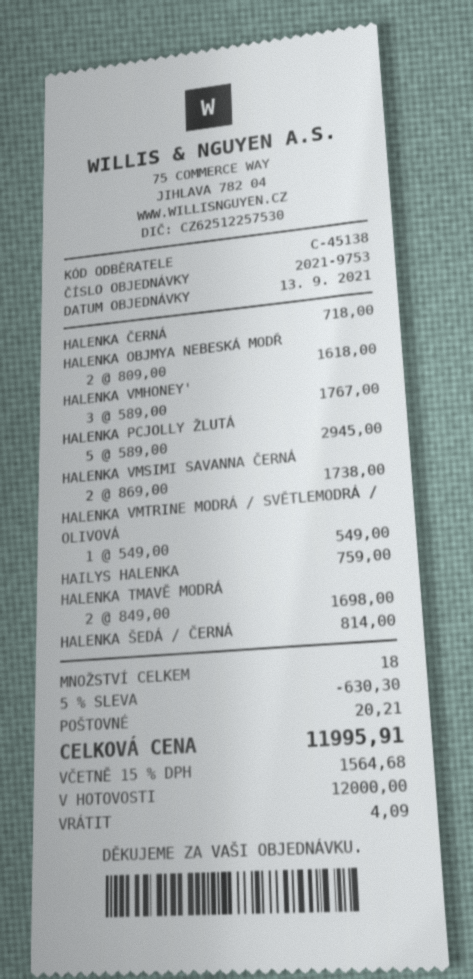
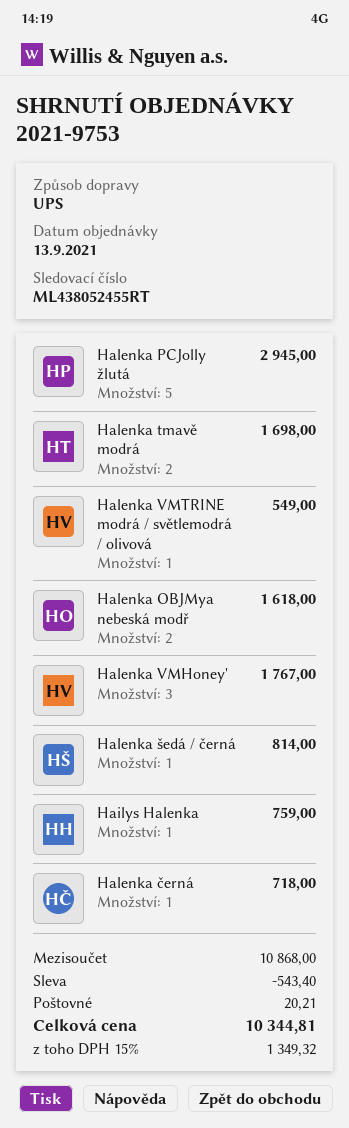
HALENKA VMSIMI SAVANNA ČERNÁ: 2 for 1738.00 -> none
discount: 630.30 -> 543.40
tax: 15% = 1564.68 -> 15% = 1349.32
total: 11995.91 -> 10344.81

